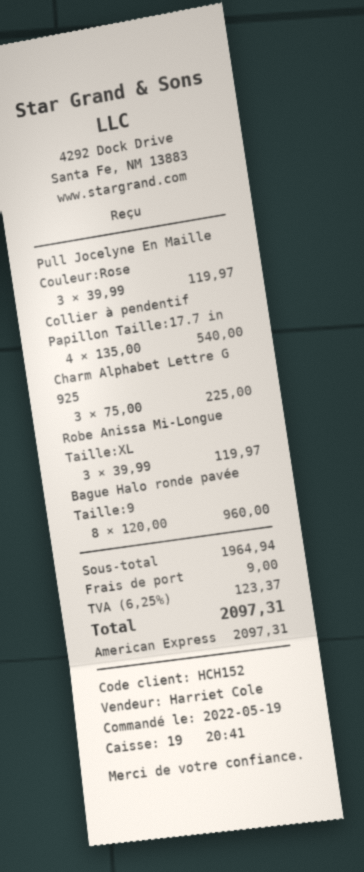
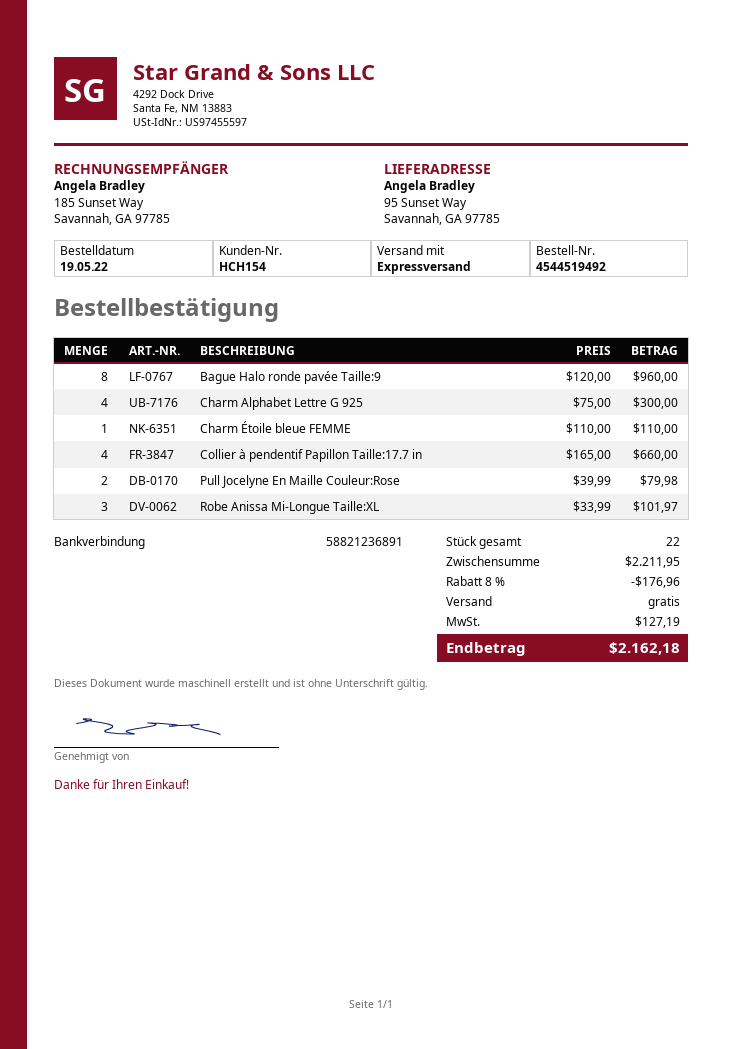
customer number: HCH152 -> HCH154
Pull Jocelyne En Maille Couleur:Rose: 3 x 39.99 = 119.97 -> 2 x 39.99 = 79.98
Collier à pendentif Papillon Taille:17.7 in: 4 x 135.00 = 540.00 -> 4 x 165.00 = 660.00
Charm Alphabet Lettre G 925: 3 x 75.00 = 225.00 -> 4 x 75.00 = 300.00
Robe Anissa Mi-Longue Taille:XL: 3 x 39.99 = 119.97 -> 3 x 33.99 = 101.97
Charm Étoile bleue FEMME: none -> 1 x 110.00 = 110.00
subtotal: 1964.94 -> 2211.95
discount: none -> 8% = 176.96
shipping: 9.00 -> 0.00
tax: 123.37 -> 127.19
total: 2097.31 -> 2162.18

